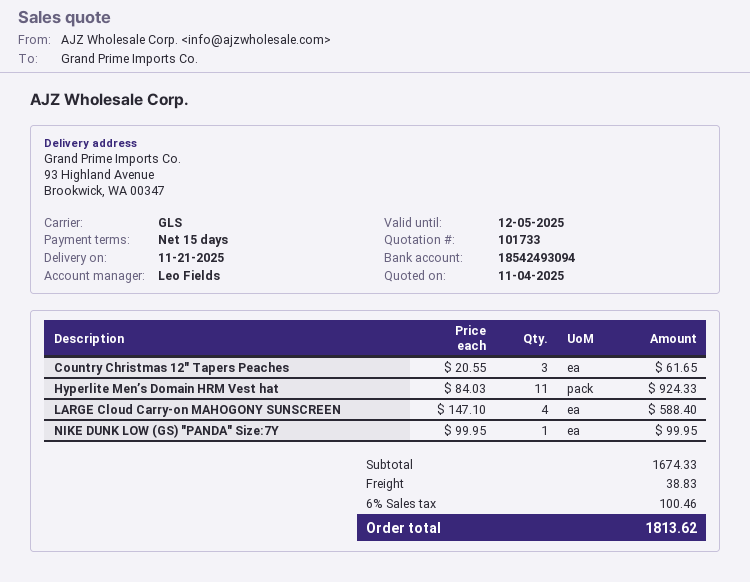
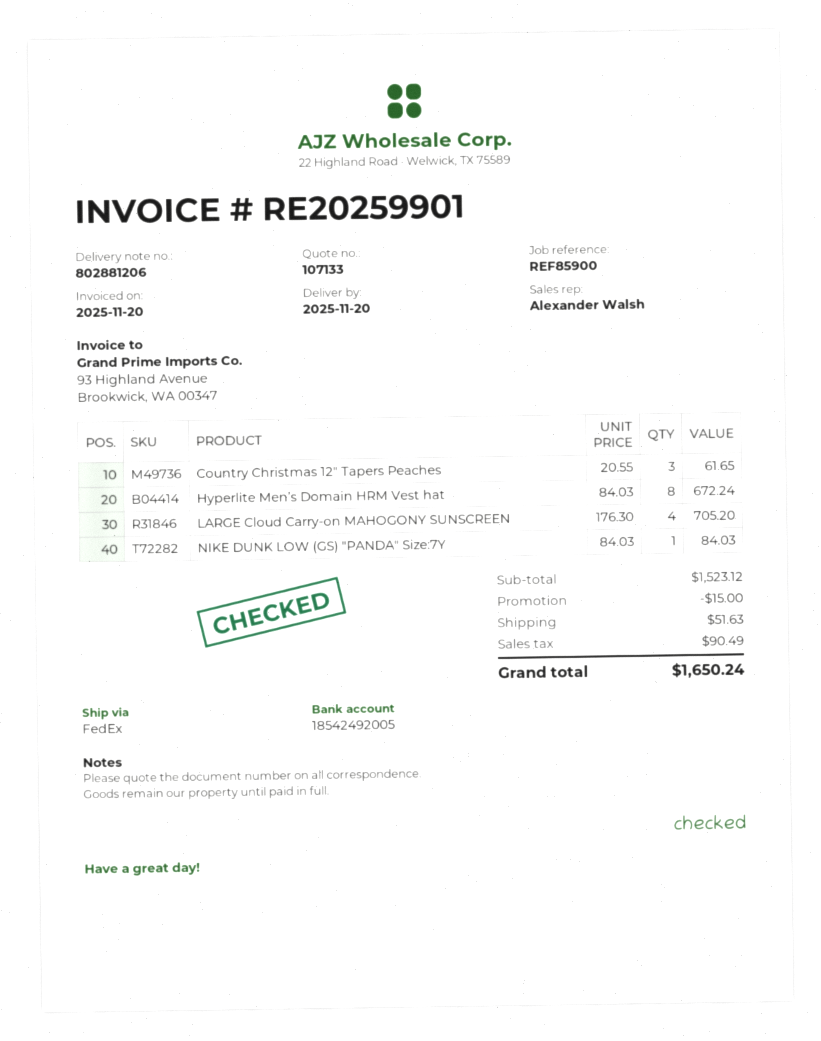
quote number: 101733 -> 107133
delivery date: 2025-11-21 -> 2025-11-20
sales rep: Leo Fields -> Alexander Walsh
bank account: 18542493094 -> 18542492005
shipping method: GLS -> FedEx
Hyperlite Men’s Domain HRM Vest hat: 11 x 84.03 = 924.33 -> 8 x 84.03 = 672.24
LARGE Cloud Carry-on MAHOGONY SUNSCREEN: 4 x 147.10 = 588.40 -> 4 x 176.30 = 705.20
NIKE DUNK LOW (GS) "PANDA" Size:7Y: 1 x 99.95 = 99.95 -> 1 x 84.03 = 84.03
subtotal: 1674.33 -> 1523.12
discount: none -> 15.00
shipping: 38.83 -> 51.63
tax: 100.46 -> 90.49
total: 1813.62 -> 1650.24

